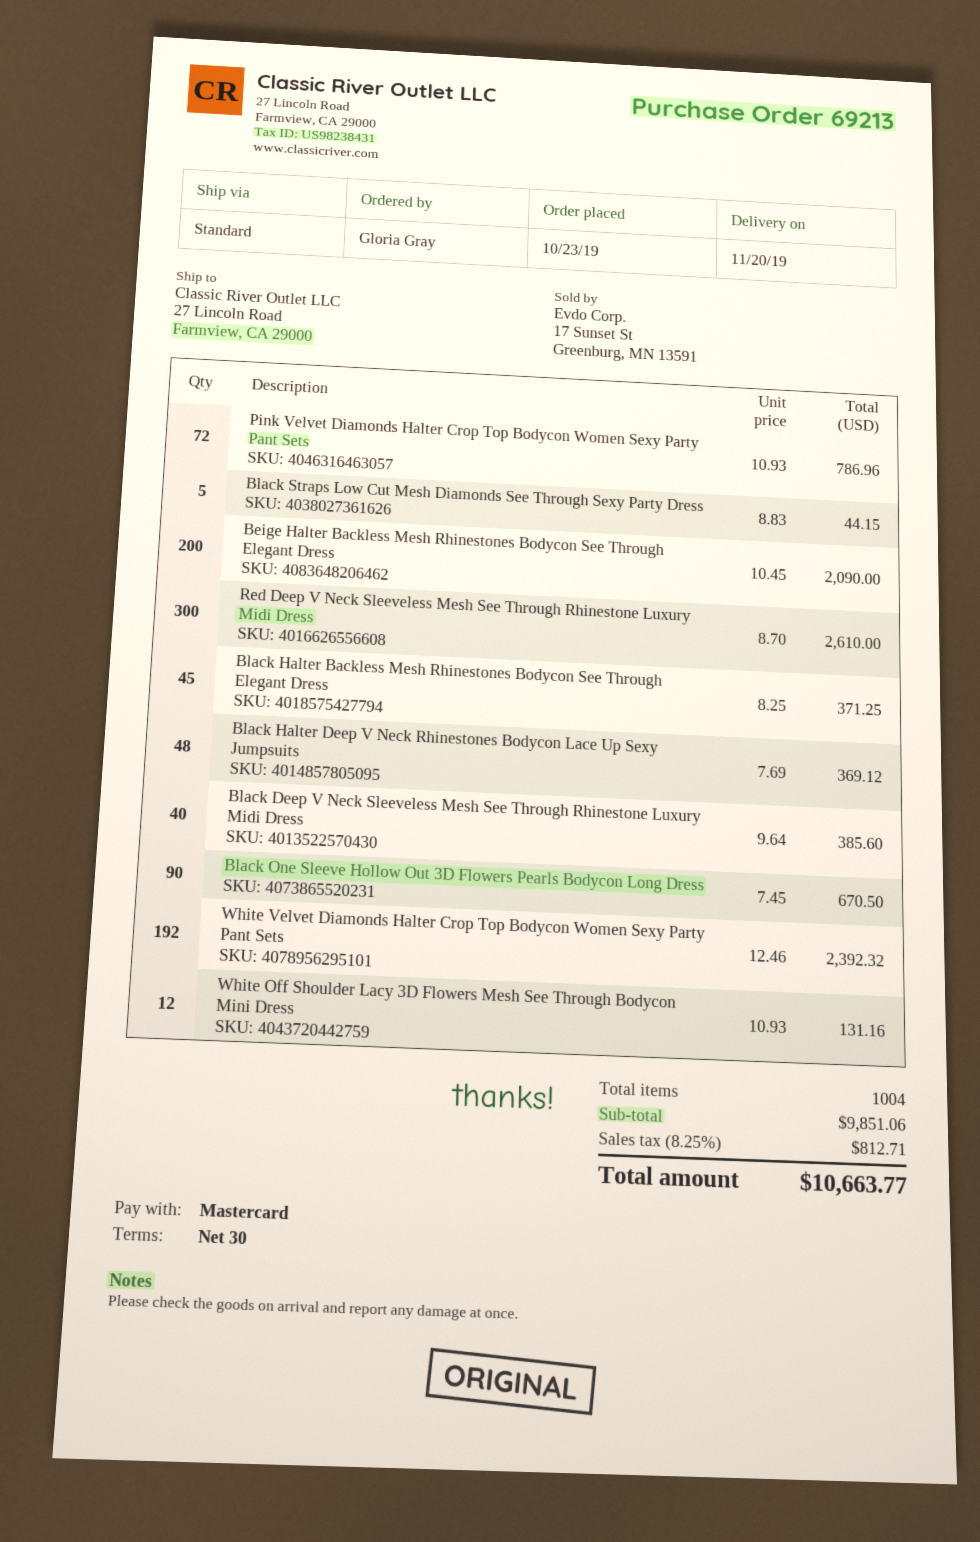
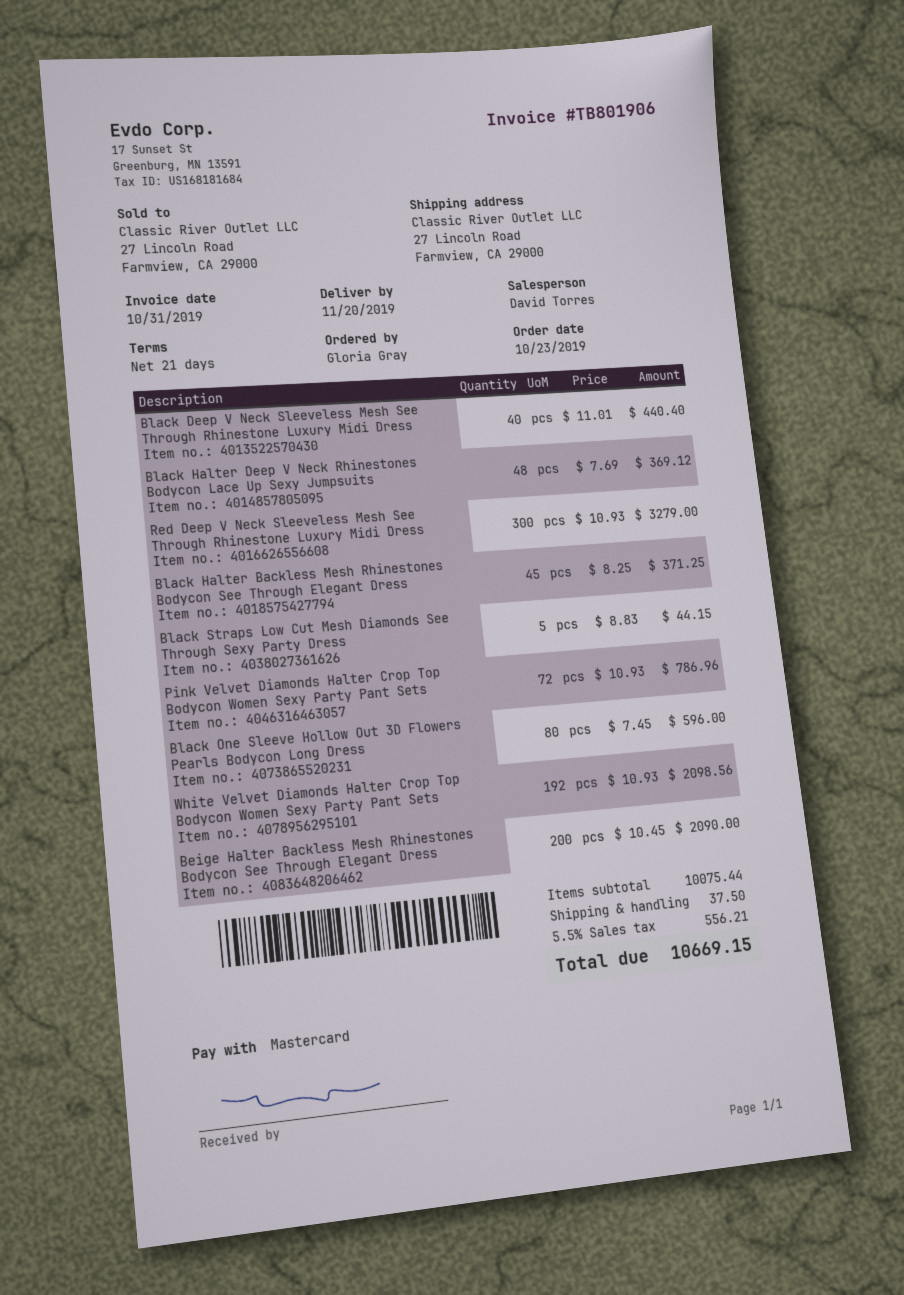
payment terms: 30 days -> 21 days
Red Deep V Neck Sleeveless Mesh See Through Rhinestone Luxury Midi Dress: 300 x 8.70 = 2610.00 -> 300 x 10.93 = 3279.00
Black Deep V Neck Sleeveless Mesh See Through Rhinestone Luxury Midi Dress: 40 x 9.64 = 385.60 -> 40 x 11.01 = 440.40
Black One Sleeve Hollow Out 3D Flowers Pearls Bodycon Long Dress: 90 x 7.45 = 670.50 -> 80 x 7.45 = 596.00
White Velvet Diamonds Halter Crop Top Bodycon Women Sexy Party Pant Sets: 192 x 12.46 = 2392.32 -> 192 x 10.93 = 2098.56
White Off Shoulder Lacy 3D Flowers Mesh See Through Bodycon Mini Dress: 12 x 10.93 = 131.16 -> none
subtotal: 9851.06 -> 10075.44
shipping: none -> 37.50
tax: 8.25% = 812.71 -> 5.5% = 556.21
total: 10663.77 -> 10669.15

